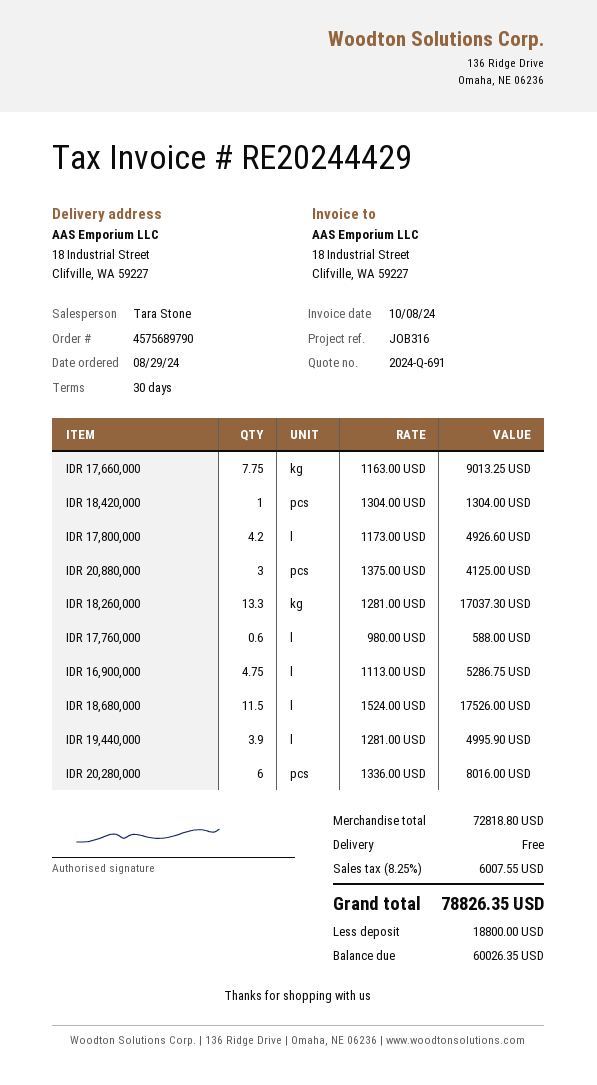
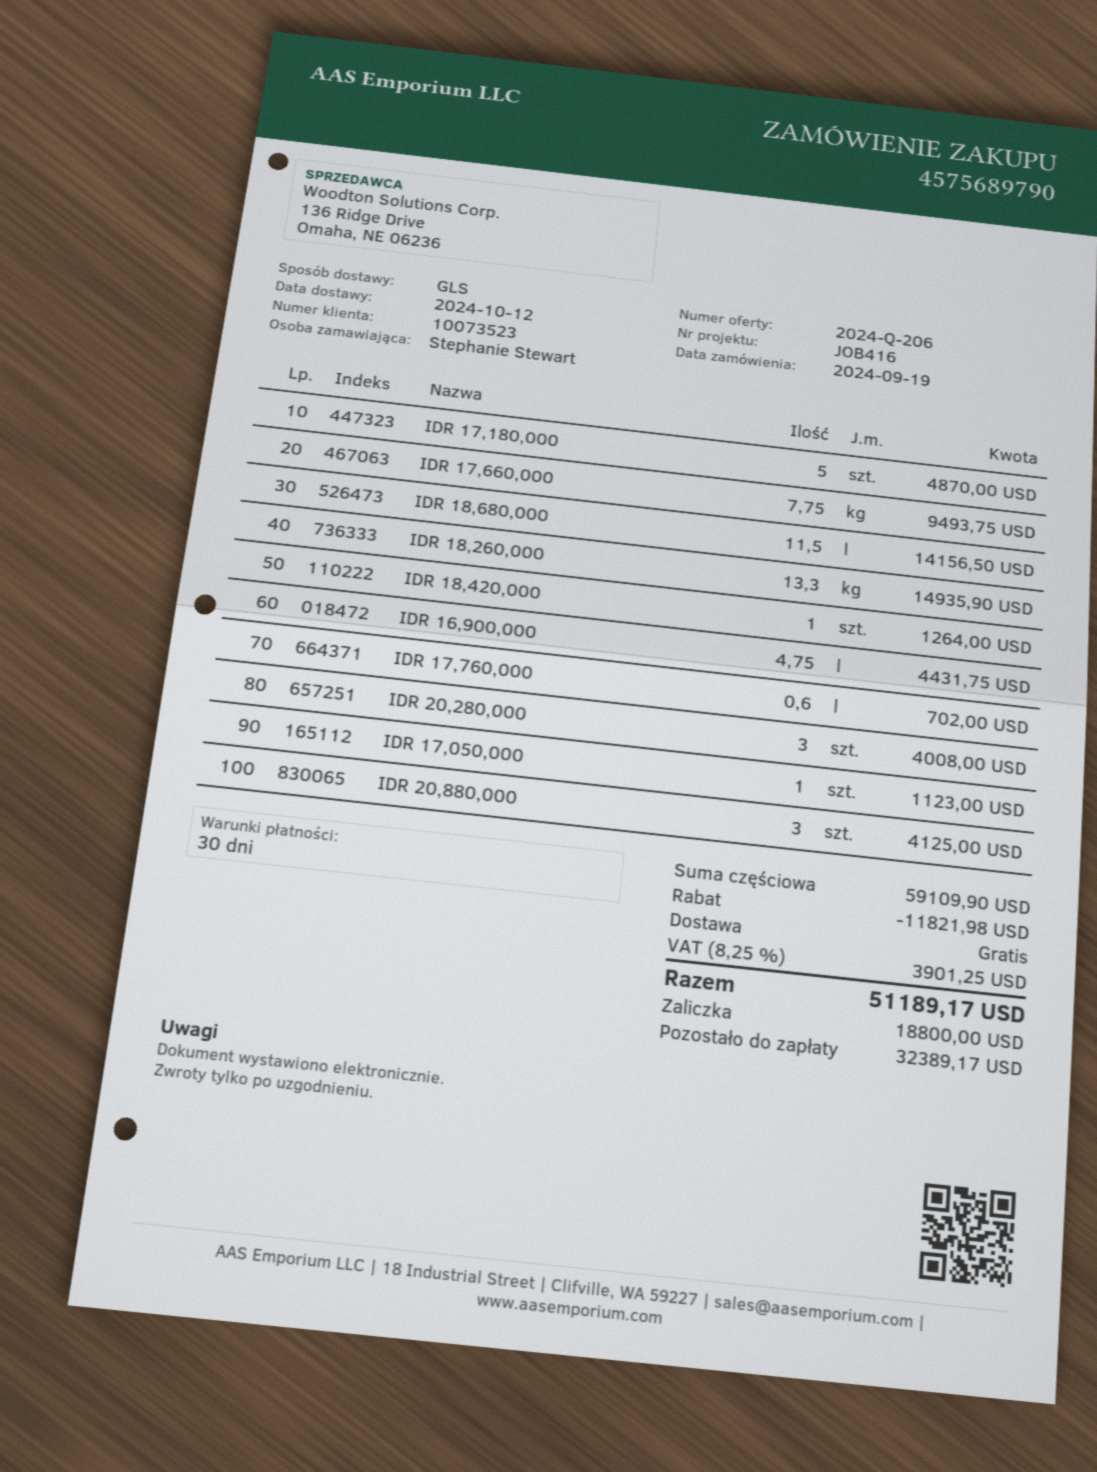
quote number: 2024-Q-691 -> 2024-Q-206
order date: 2024-08-29 -> 2024-09-19
reference: JOB316 -> JOB416
IDR 17,660,000: 7.75 for 9013.25 -> 7.75 for 9493.75
IDR 18,420,000: 1 for 1304.00 -> 1 for 1264.00
IDR 17,800,000: 4.2 for 4926.60 -> none
IDR 18,260,000: 13.3 for 17037.30 -> 13.3 for 14935.90
IDR 17,760,000: 0.6 for 588.00 -> 0.6 for 702.00
IDR 16,900,000: 4.75 for 5286.75 -> 4.75 for 4431.75
IDR 18,680,000: 11.5 for 17526.00 -> 11.5 for 14156.50
IDR 19,440,000: 3.9 for 4995.90 -> none
IDR 20,280,000: 6 for 8016.00 -> 3 for 4008.00
IDR 17,180,000: none -> 5 for 4870.00
IDR 17,050,000: none -> 1 for 1123.00
subtotal: 72818.80 -> 59109.90
discount: none -> 11821.98
tax: 8.25% = 6007.55 -> 8.25% = 3901.25
total: 78826.35 -> 51189.17
balance: 60026.35 -> 32389.17

